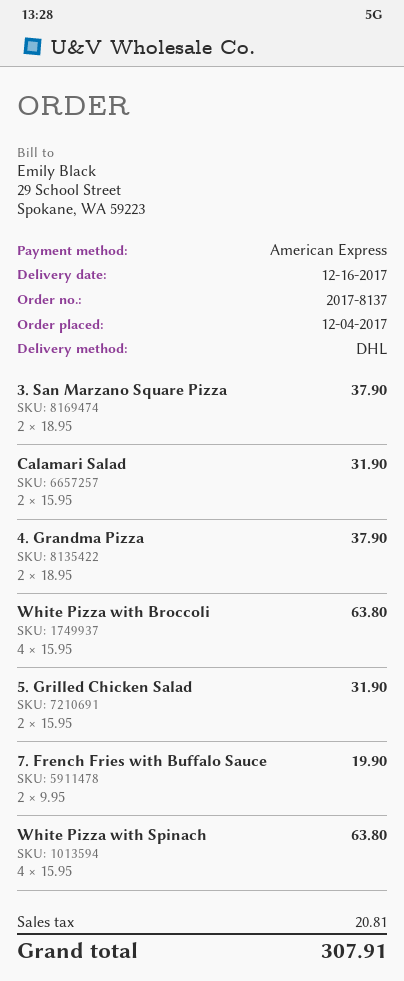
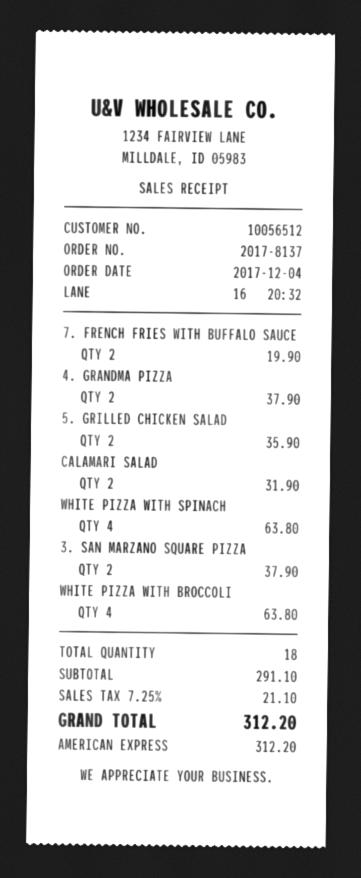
5. Grilled Chicken Salad: 2 for 31.90 -> 2 for 35.90
tax: 20.81 -> 21.10
total: 307.91 -> 312.20

